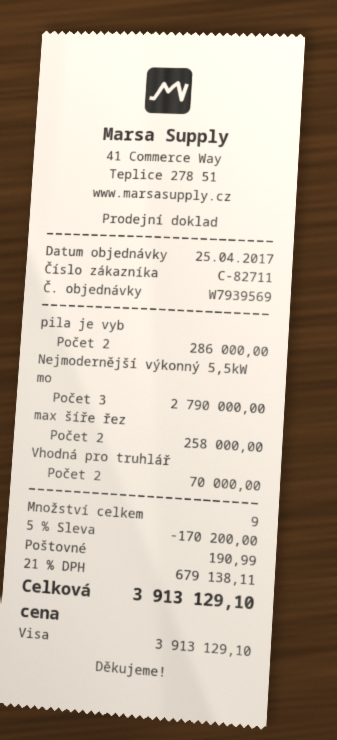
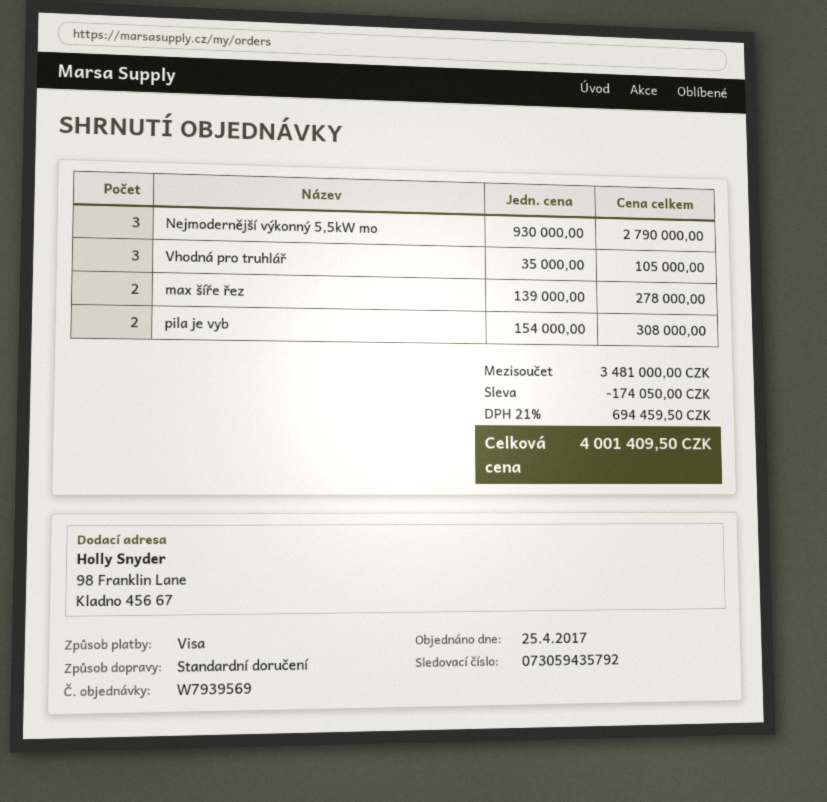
pila je vyb: 2 for 286000.00 -> 2 for 308000.00
max šíře řez: 2 for 258000.00 -> 2 for 278000.00
Vhodná pro truhlář: 2 for 70000.00 -> 3 for 105000.00
discount: 170200.00 -> 174050.00
shipping: 190.99 -> none
tax: 21% = 679138.11 -> 21% = 694459.50
total: 3913129.10 -> 4001409.50

